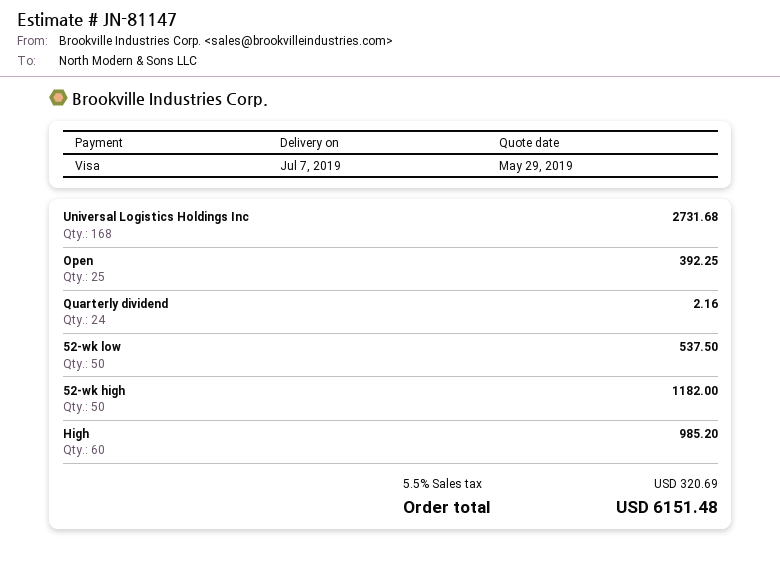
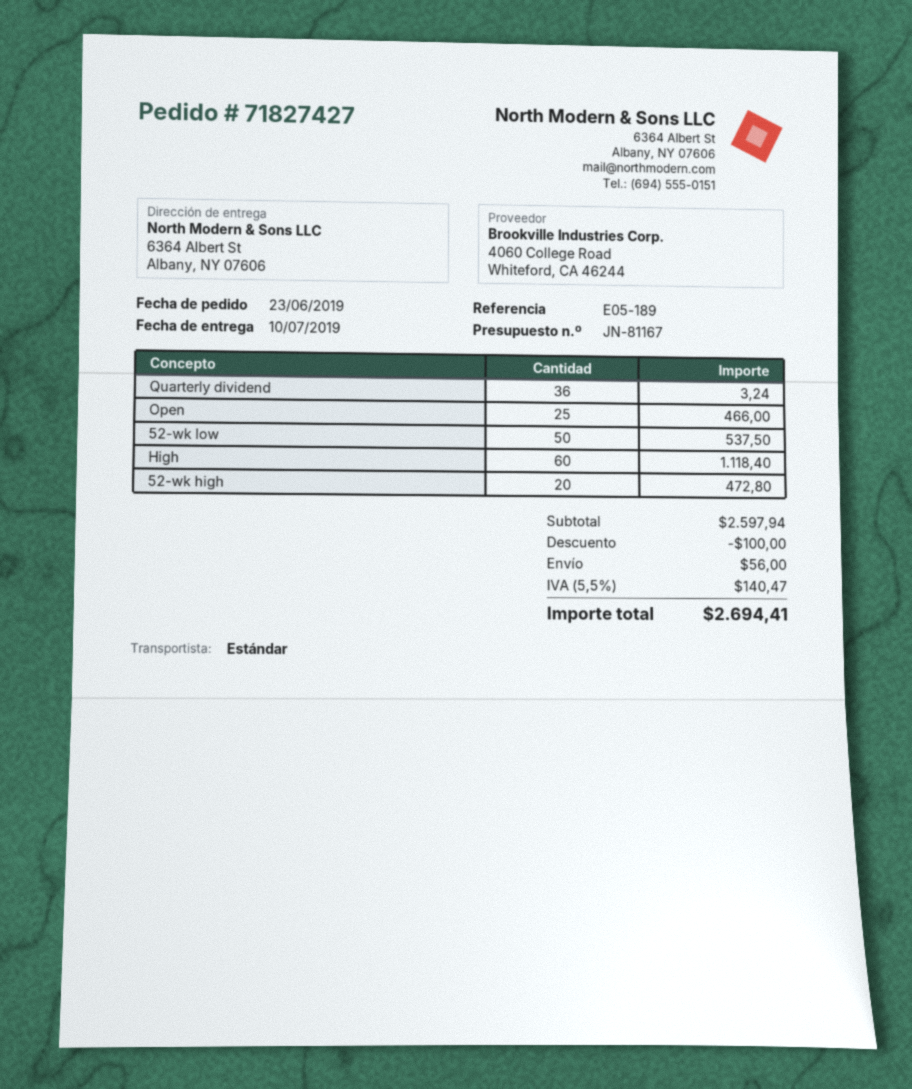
quote number: JN-81147 -> JN-81167
delivery date: 2019-07-07 -> 2019-07-10
Universal Logistics Holdings Inc: 168 for 2731.68 -> none
Open: 25 for 392.25 -> 25 for 466.00
Quarterly dividend: 24 for 2.16 -> 36 for 3.24
52-wk high: 50 for 1182.00 -> 20 for 472.80
High: 60 for 985.20 -> 60 for 1118.40
discount: none -> 100.00
shipping: none -> 56.00
tax: 5.5% = 320.69 -> 5.5% = 140.47
total: 6151.48 -> 2694.41

